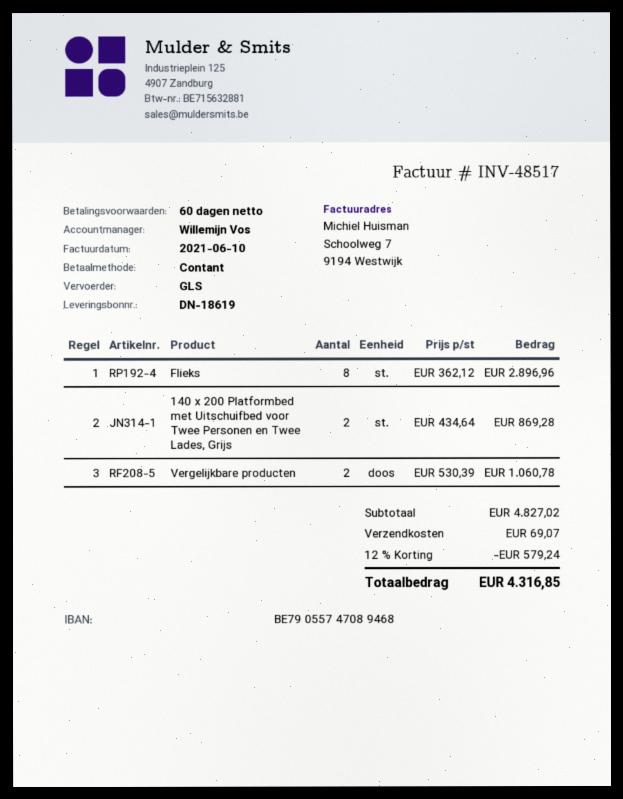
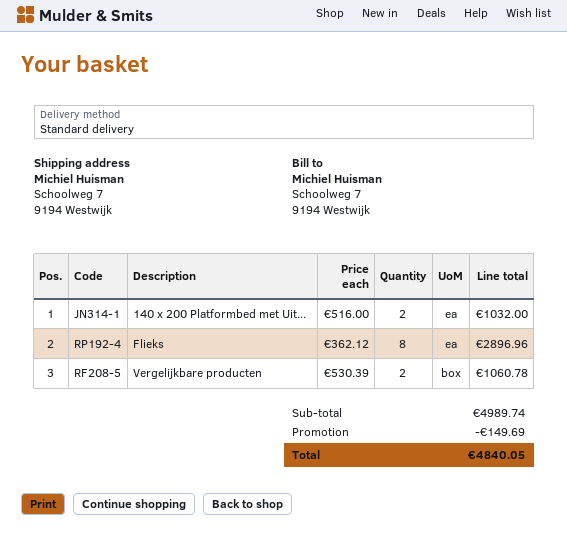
shipping method: GLS -> standard
140 x 200 Platformbed met Uitschuifbed voor Twee Personen en Twee Lades, Grijs: 2 x 434.64 = 869.28 -> 2 x 516.00 = 1032.00
subtotal: 4827.02 -> 4989.74
discount: 579.24 -> 149.69
shipping: 69.07 -> none
total: 4316.85 -> 4840.05

